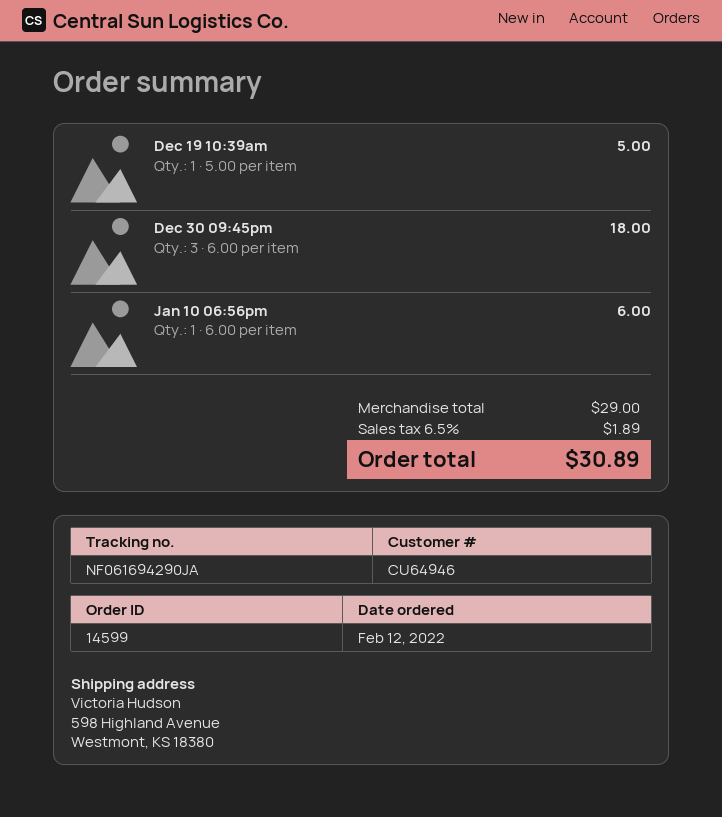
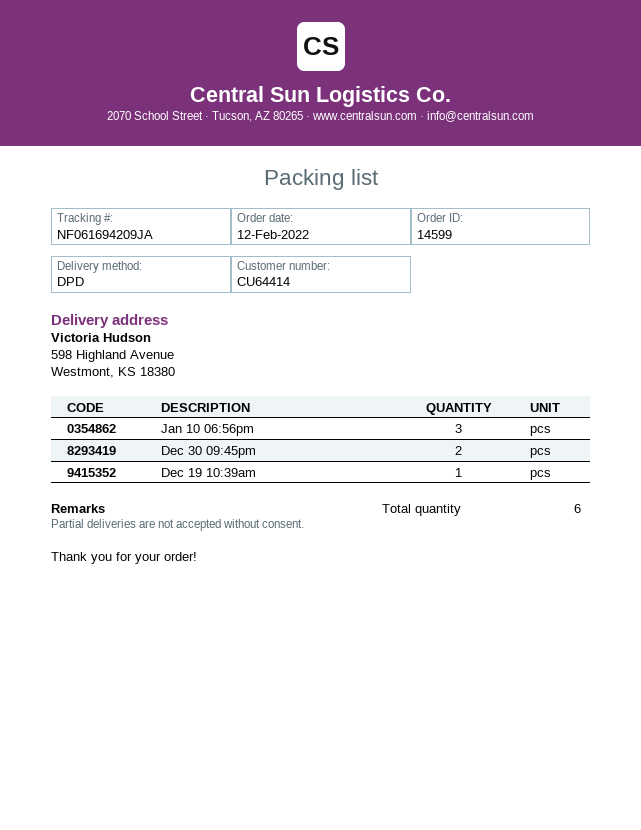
customer number: CU64946 -> CU64414
tracking number: NF061694290JA -> NF061694209JA
Dec 30 09:45pm: 3 -> 2
Jan 10 06:56pm: 1 -> 3

